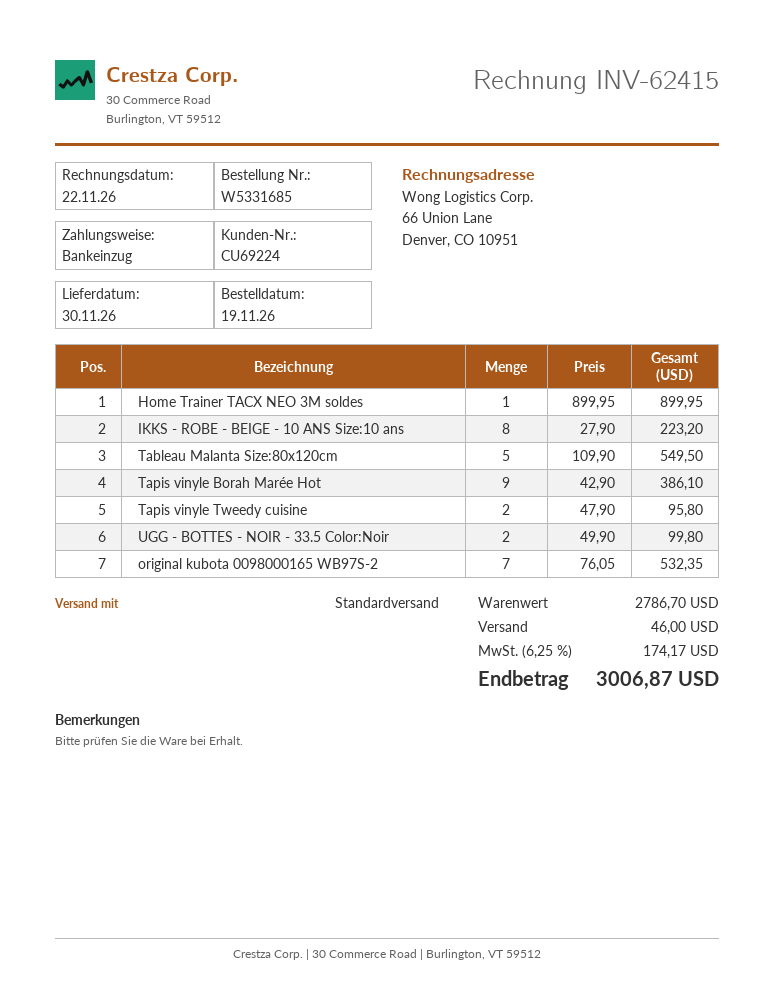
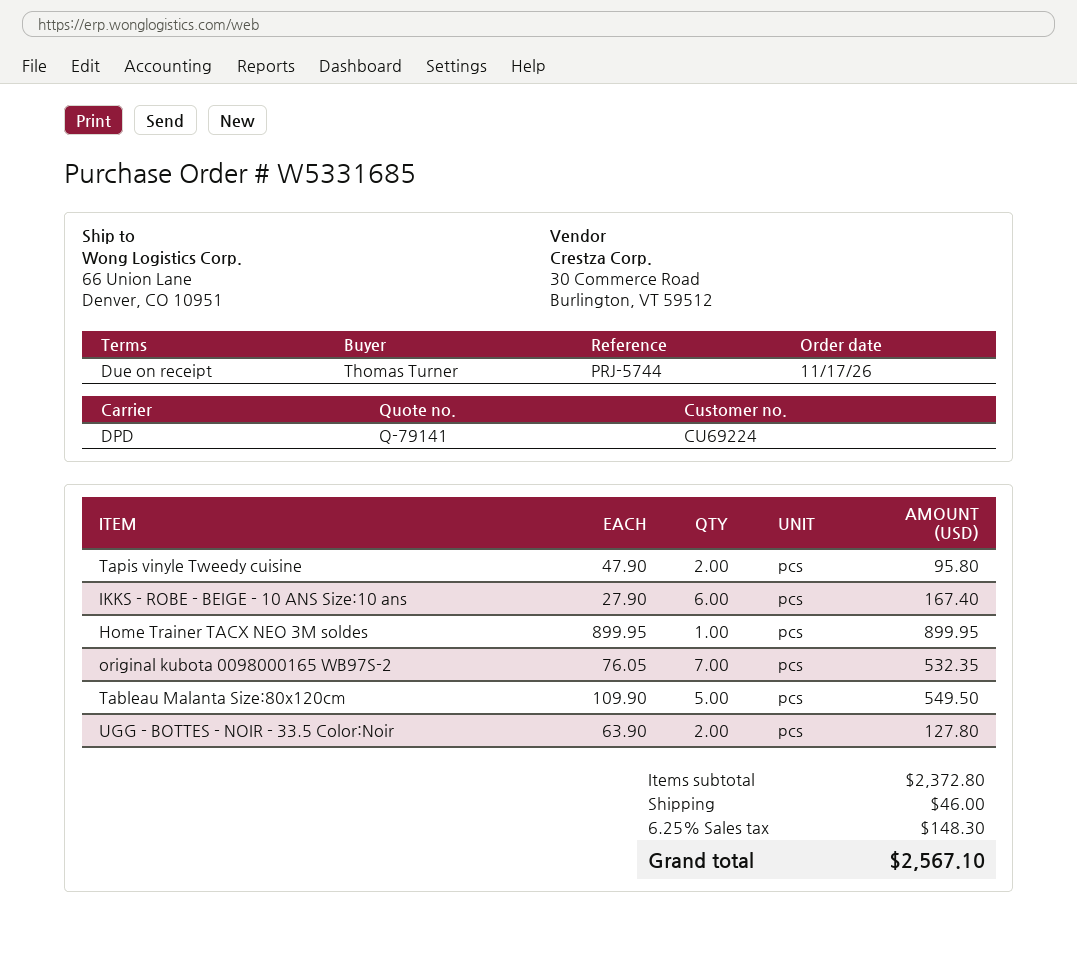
order date: 2026-11-19 -> 2026-11-17
shipping method: standard -> DPD
IKKS - ROBE - BEIGE - 10 ANS Size:10 ans: 8 x 27.90 = 223.20 -> 6 x 27.90 = 167.40
Tapis vinyle Borah Marée Hot: 9 x 42.90 = 386.10 -> none
UGG - BOTTES - NOIR - 33.5 Color:Noir: 2 x 49.90 = 99.80 -> 2 x 63.90 = 127.80
subtotal: 2786.70 -> 2372.80
tax: 6.25% = 174.17 -> 6.25% = 148.30
total: 3006.87 -> 2567.10

